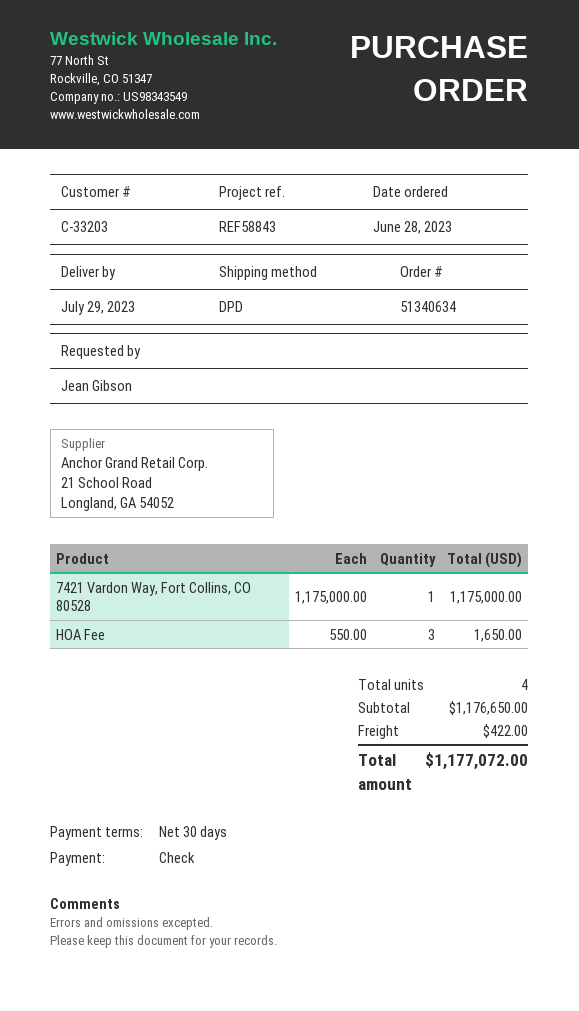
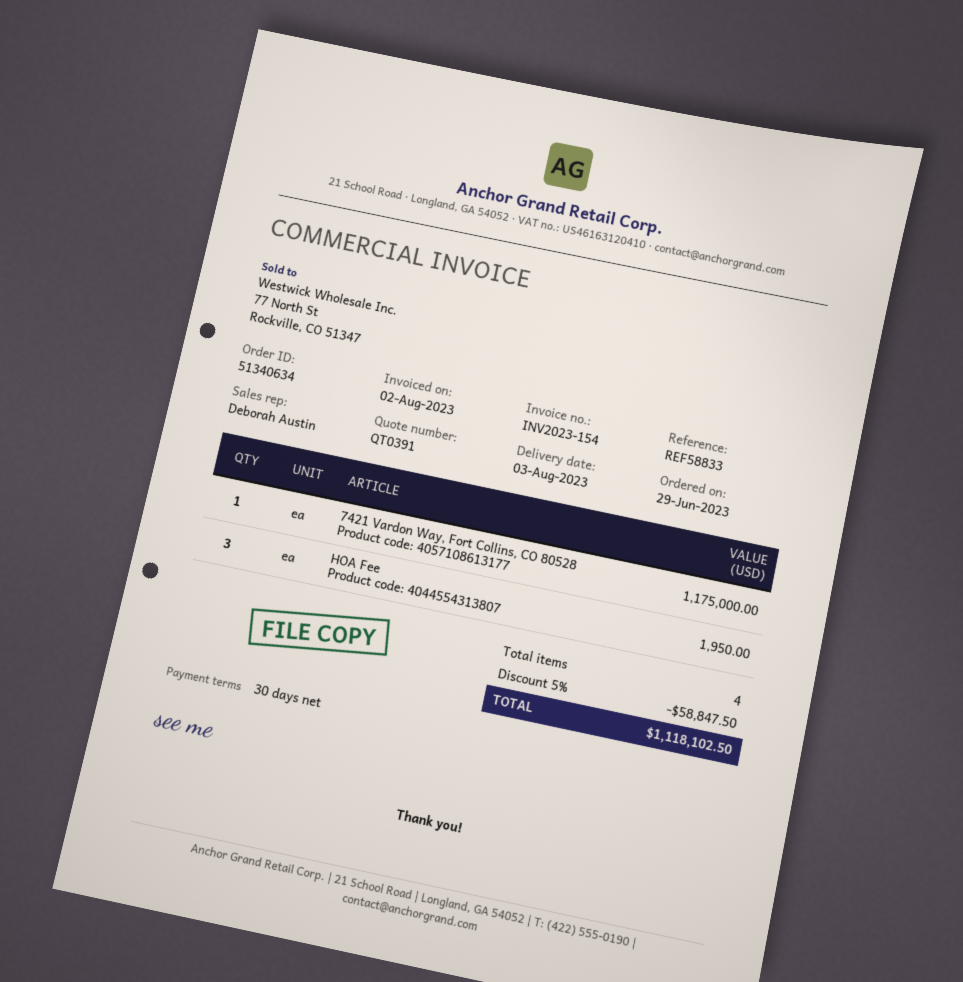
order date: 2023-06-28 -> 2023-06-29
delivery date: 2023-07-29 -> 2023-08-03
reference: REF58843 -> REF58833
HOA Fee: 3 for 1650.00 -> 3 for 1950.00
discount: none -> 5% = 58847.50
shipping: 422.00 -> none
total: 1177072.00 -> 1118102.50

